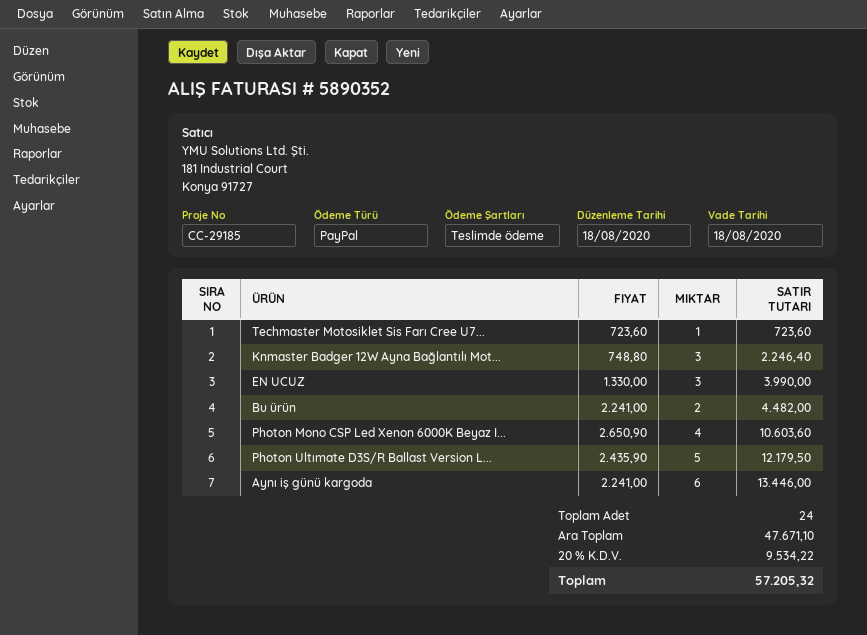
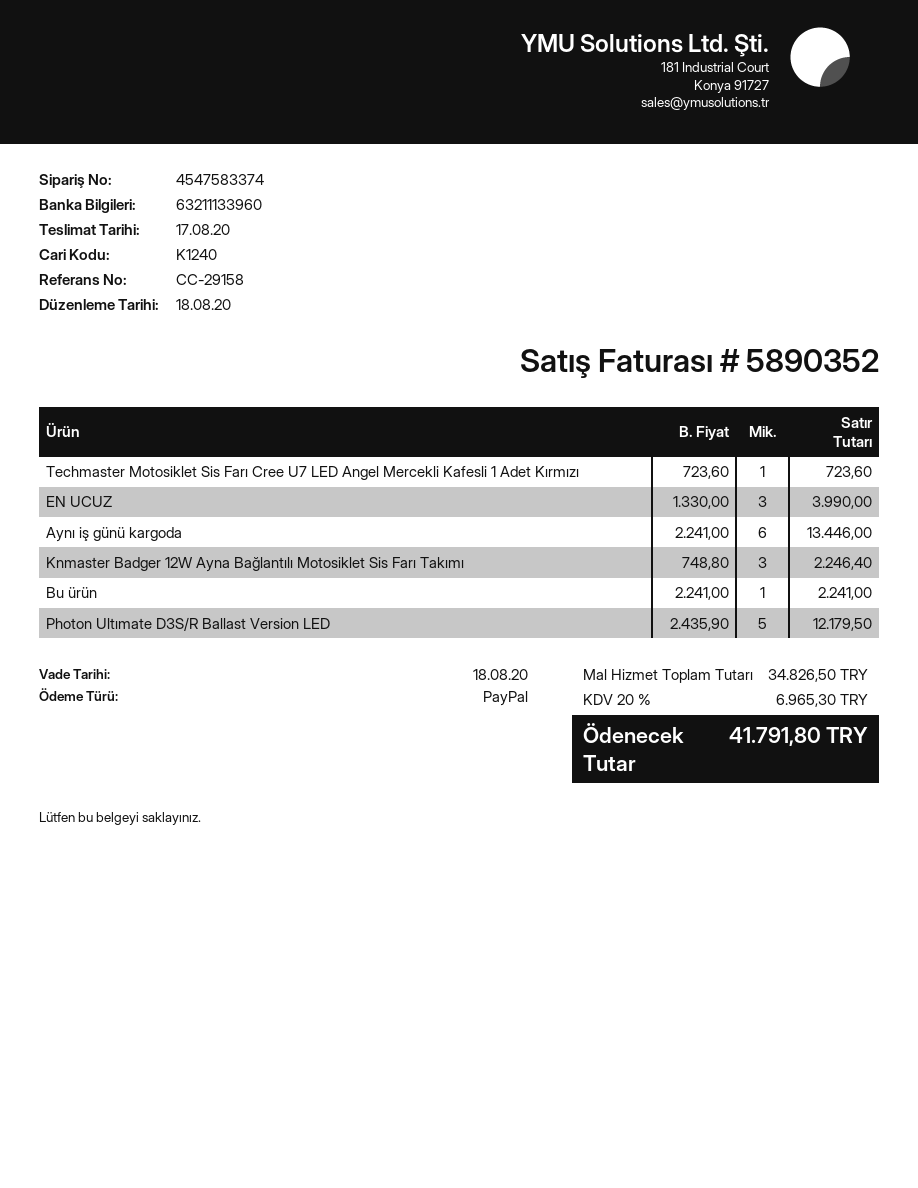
reference: CC-29185 -> CC-29158
Bu ürün: 2 x 2241.00 = 4482.00 -> 1 x 2241.00 = 2241.00
Photon Mono CSP Led Xenon 6000K Beyaz I...: 4 x 2650.90 = 10603.60 -> none
subtotal: 47671.10 -> 34826.50
tax: 20% = 9534.22 -> 20% = 6965.30
total: 57205.32 -> 41791.80

